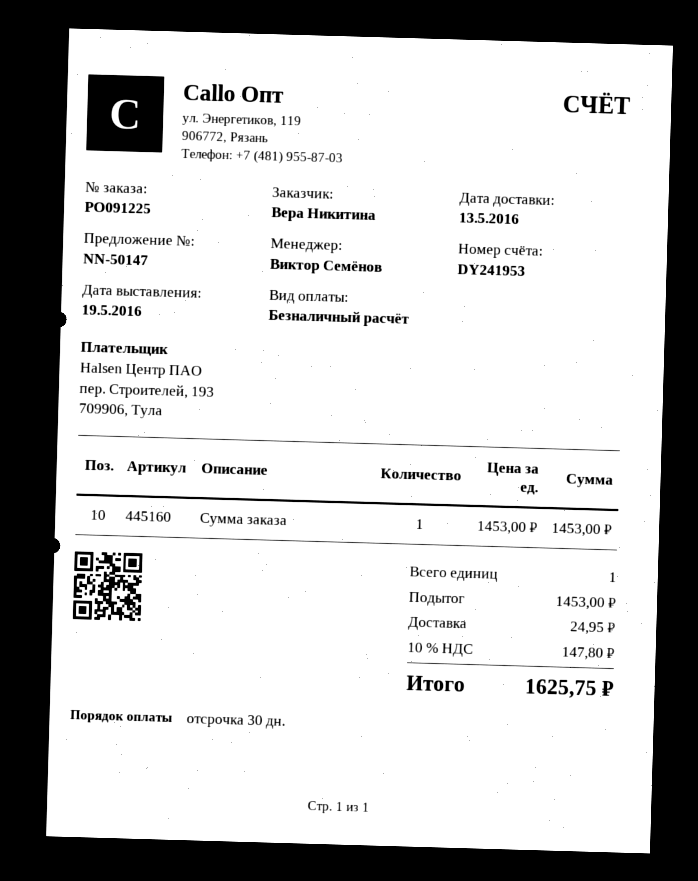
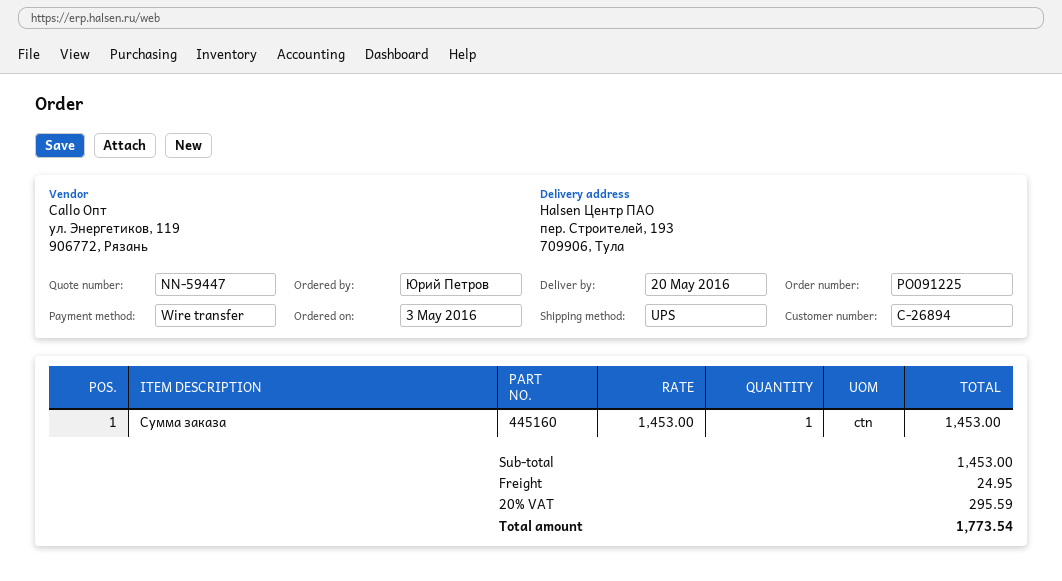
quote number: NN-50147 -> NN-59447
delivery date: 2016-05-13 -> 2016-05-20
ordered by: Вера Никитина -> Юрий Петров
tax: 10% = 147.80 -> 20% = 295.59
total: 1625.75 -> 1773.54

